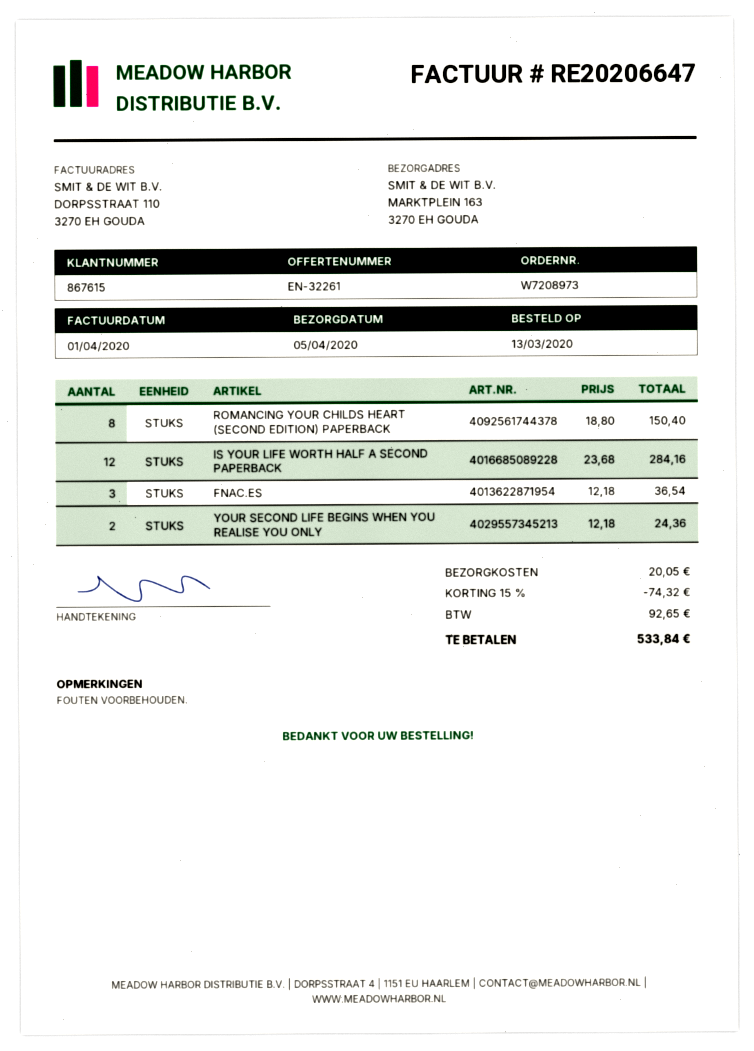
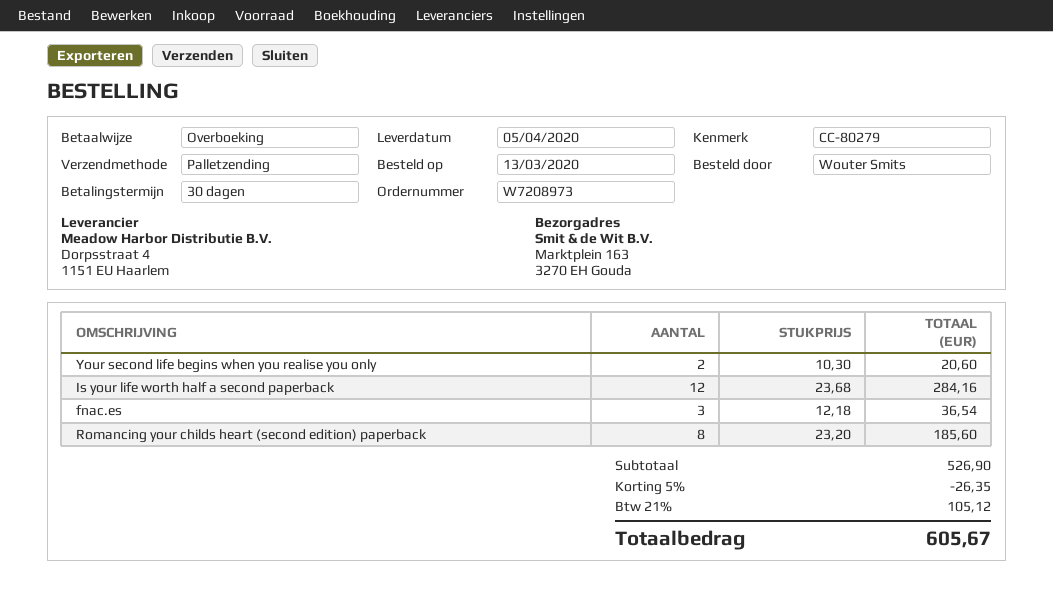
ROMANCING YOUR CHILDS HEART (SECOND EDITION) PAPERBACK: 8 x 18.80 = 150.40 -> 8 x 23.20 = 185.60
YOUR SECOND LIFE BEGINS WHEN YOU REALISE YOU ONLY: 2 x 12.18 = 24.36 -> 2 x 10.30 = 20.60
discount: 15% = 74.32 -> 5% = 26.35
shipping: 20.05 -> none
tax: 92.65 -> 105.12
total: 533.84 -> 605.67

